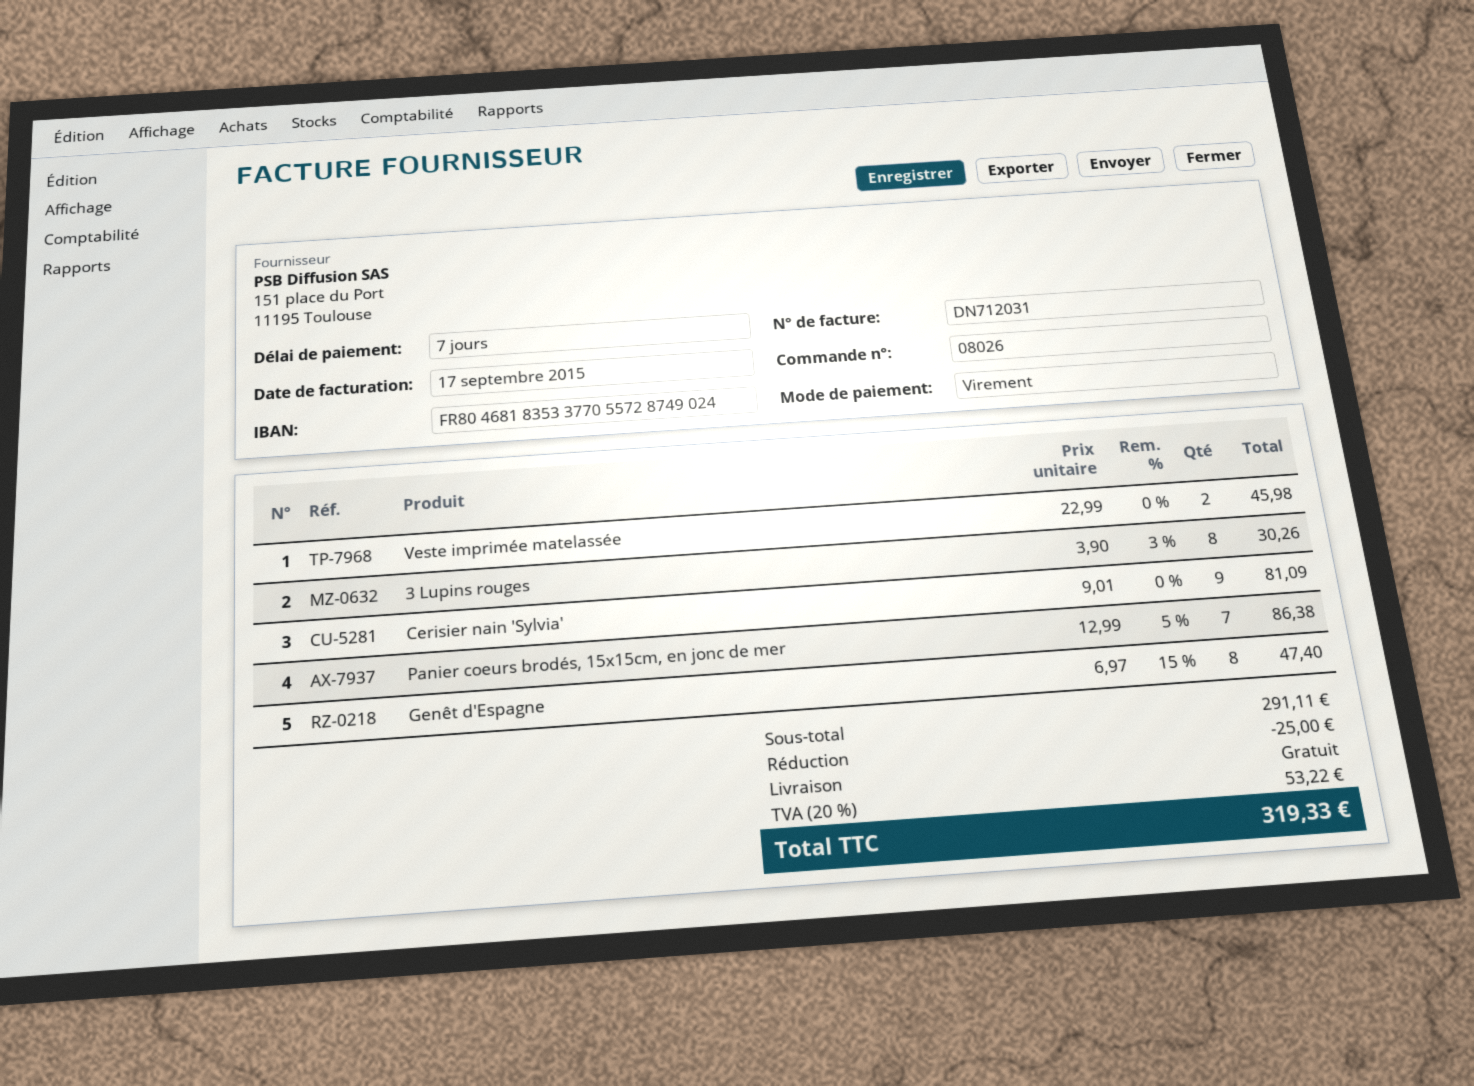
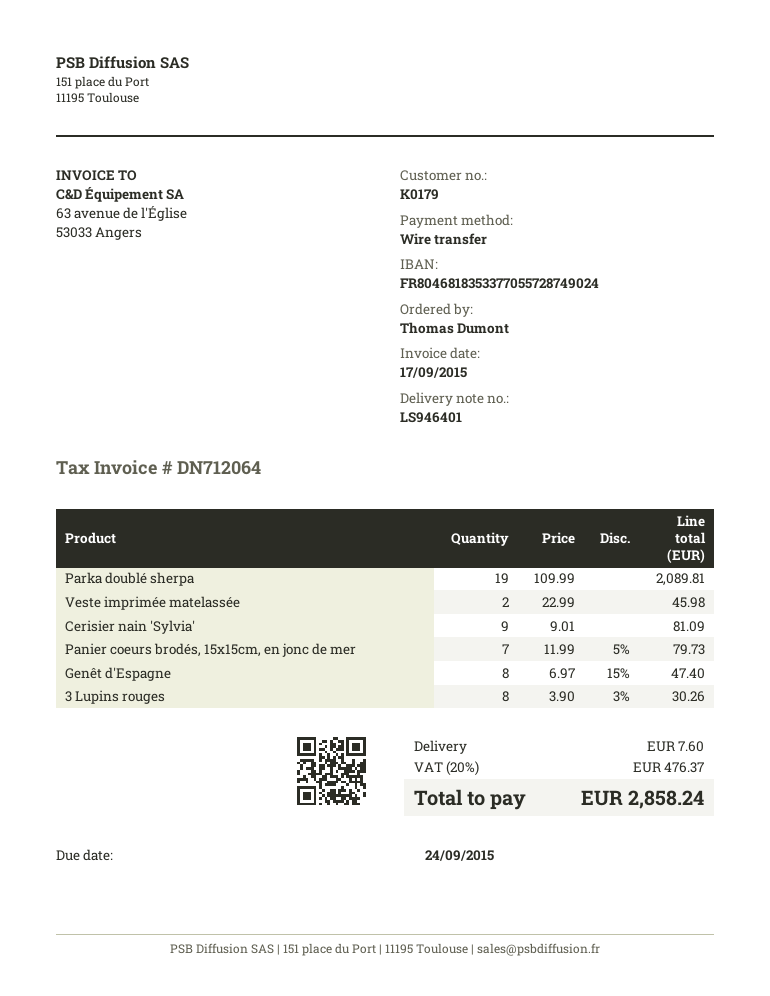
invoice number: DN712031 -> DN712064
Panier coeurs brodés, 15x15cm, en jonc de mer: 7 x 12.99 - 5% = 86.38 -> 7 x 11.99 - 5% = 79.73
Parka doublé sherpa: none -> 19 x 109.99 = 2089.81
discount: 25.00 -> none
shipping: 0.00 -> 7.60
tax: 20% = 53.22 -> 20% = 476.37
total: 319.33 -> 2858.24

